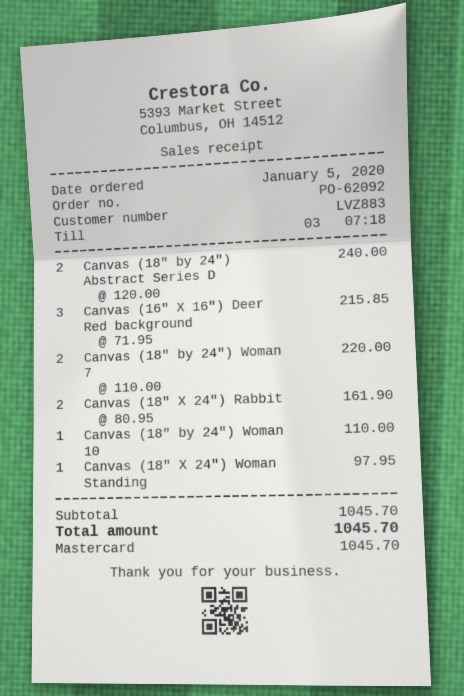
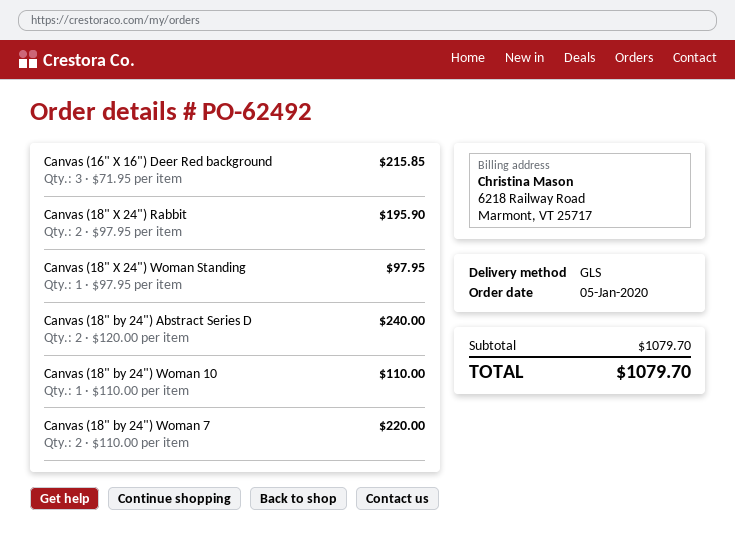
order number: PO-62092 -> PO-62492
Canvas (18" X 24") Rabbit: 2 x 80.95 = 161.90 -> 2 x 97.95 = 195.90
subtotal: 1045.70 -> 1079.70
total: 1045.70 -> 1079.70

